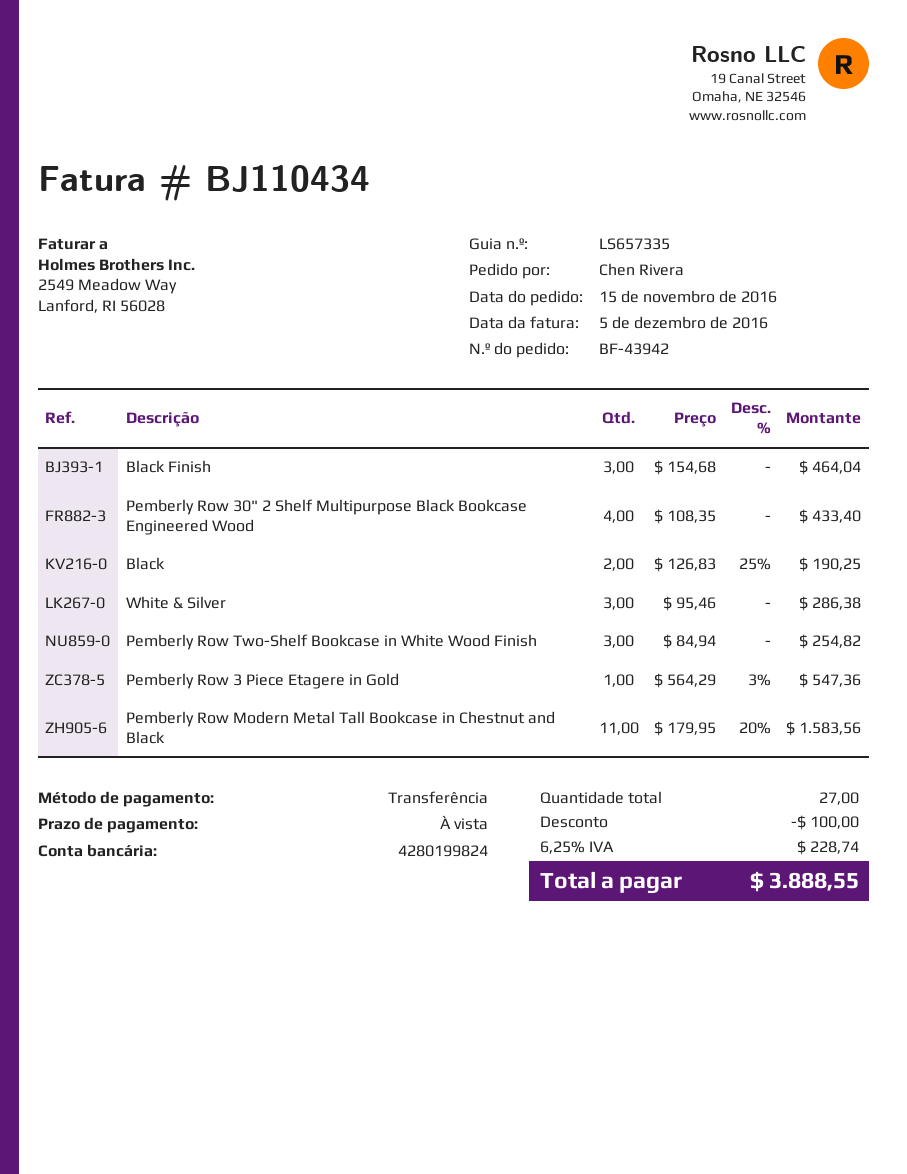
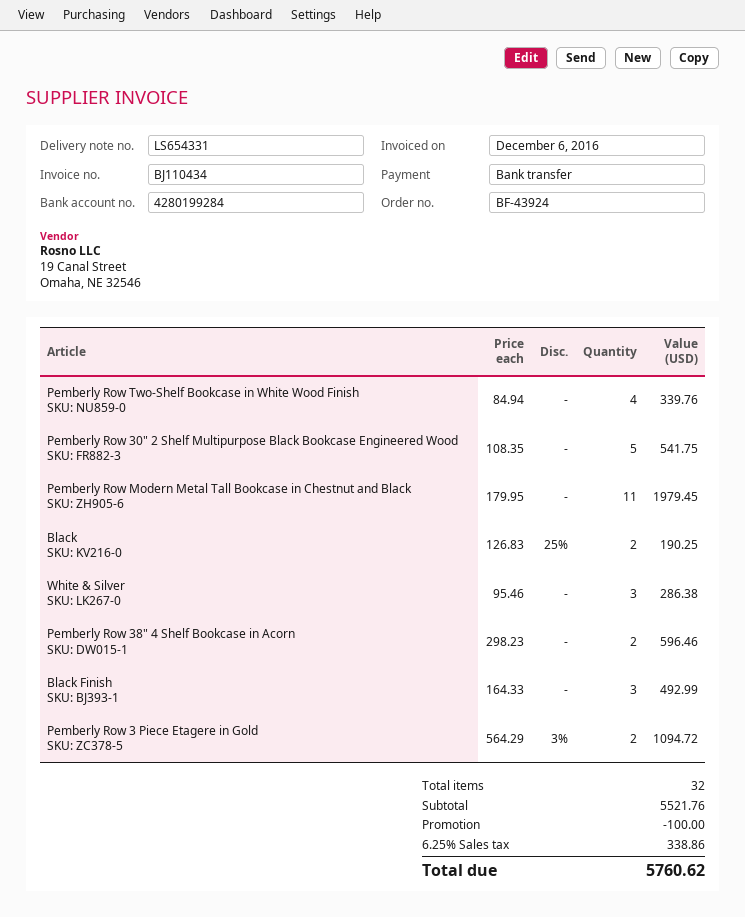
order number: BF-43942 -> BF-43924
delivery note number: LS657335 -> LS654331
invoice date: 2016-12-05 -> 2016-12-06
bank account: 4280199824 -> 4280199284
Black Finish: 3 x 154.68 = 464.04 -> 3 x 164.33 = 492.99
Pemberly Row 30" 2 Shelf Multipurpose Black Bookcase Engineered Wood: 4 x 108.35 = 433.40 -> 5 x 108.35 = 541.75
Pemberly Row Two-Shelf Bookcase in White Wood Finish: 3 x 84.94 = 254.82 -> 4 x 84.94 = 339.76
Pemberly Row 3 Piece Etagere in Gold: 1 x 564.29 - 3% = 547.36 -> 2 x 564.29 - 3% = 1094.72
Pemberly Row Modern Metal Tall Bookcase in Chestnut and Black: 11 x 179.95 - 20% = 1583.56 -> 11 x 179.95 = 1979.45
Pemberly Row 38" 4 Shelf Bookcase in Acorn: none -> 2 x 298.23 = 596.46
total quantity: 27 -> 32
tax: 6.25% = 228.74 -> 6.25% = 338.86
total: 3888.55 -> 5760.62

